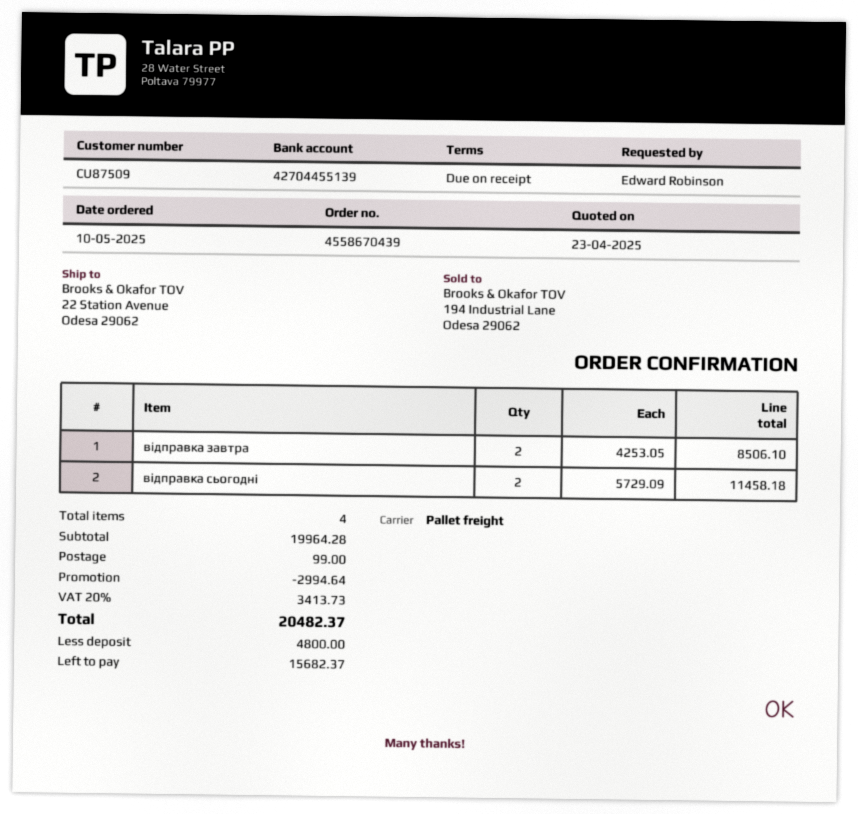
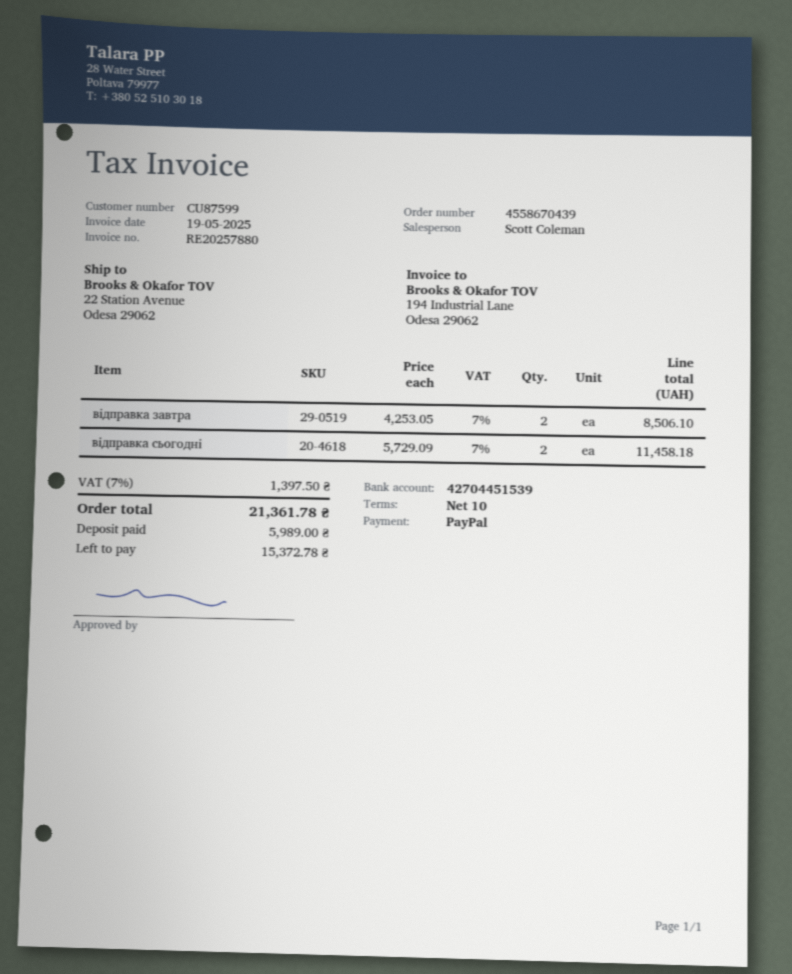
payment terms: on receipt -> 10 days
customer number: CU87509 -> CU87599
bank account: 42704455139 -> 42704451539
discount: 2994.64 -> none
shipping: 99.00 -> none
tax: 20% = 3413.73 -> 7% = 1397.50
total: 20482.37 -> 21361.78
deposit: 4800.00 -> 5989.00
balance: 15682.37 -> 15372.78

